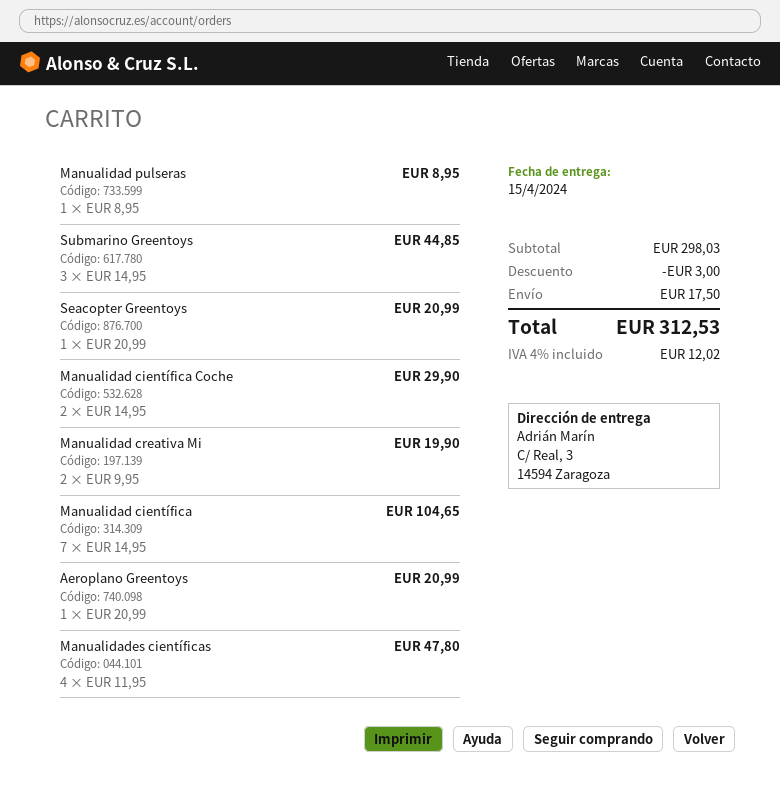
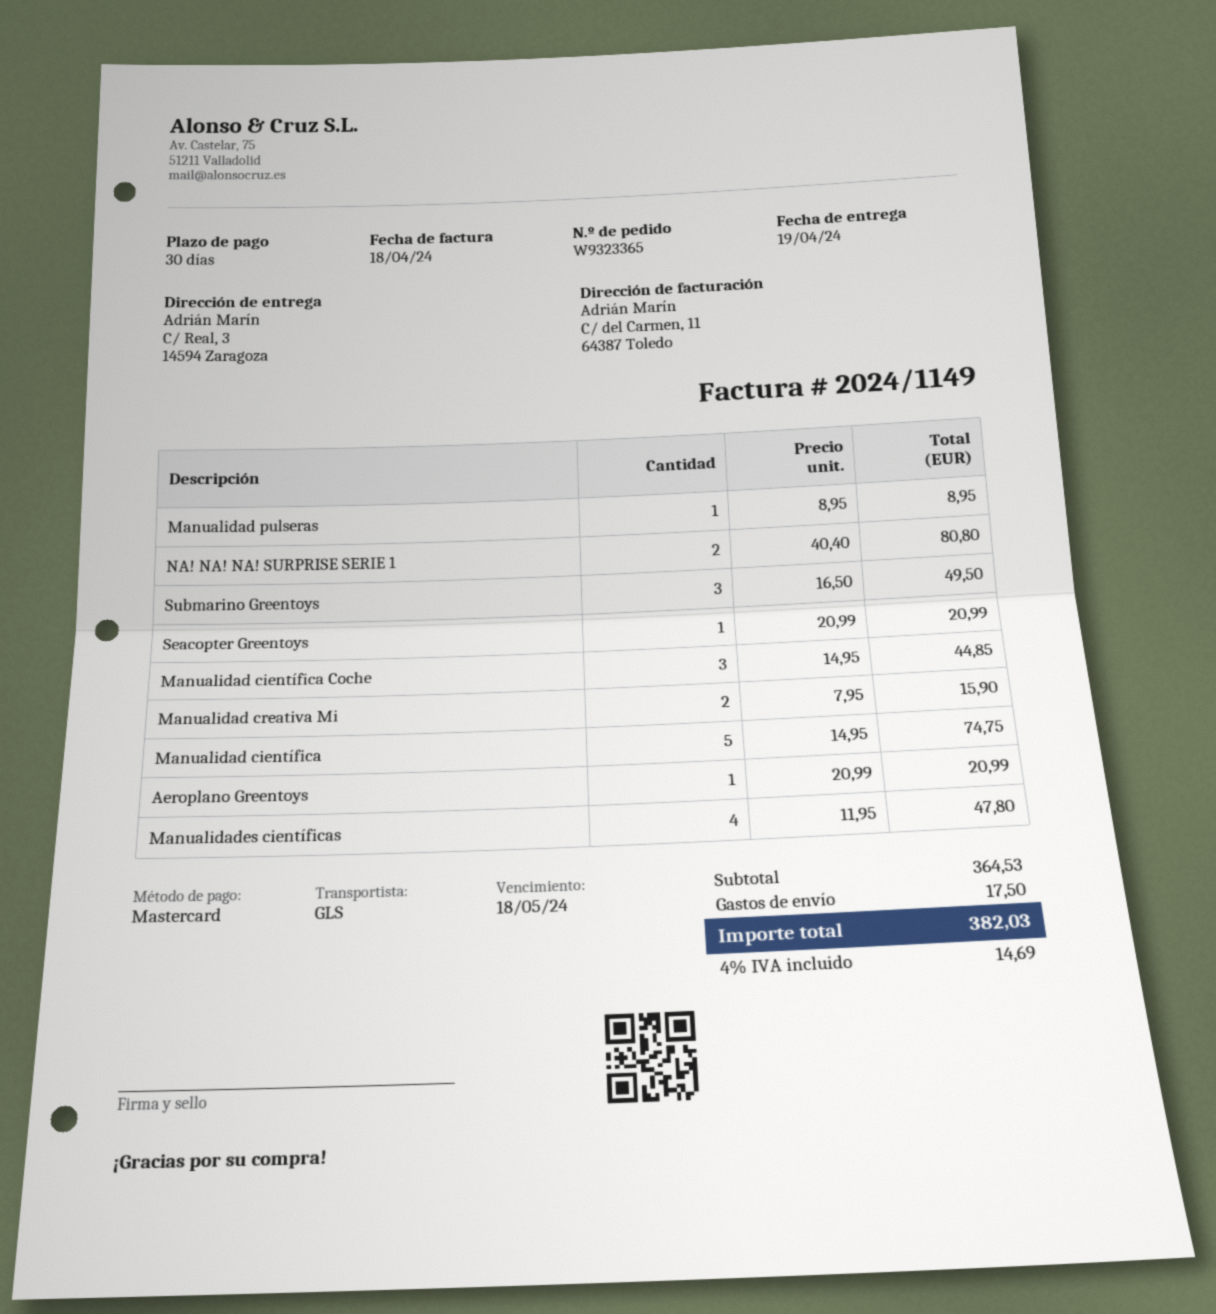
delivery date: 2024-04-15 -> 2024-04-19
Submarino Greentoys: 3 x 14.95 = 44.85 -> 3 x 16.50 = 49.50
Manualidad científica Coche: 2 x 14.95 = 29.90 -> 3 x 14.95 = 44.85
Manualidad creativa Mi: 2 x 9.95 = 19.90 -> 2 x 7.95 = 15.90
Manualidad científica: 7 x 14.95 = 104.65 -> 5 x 14.95 = 74.75
NA! NA! NA! SURPRISE SERIE 1: none -> 2 x 40.40 = 80.80
subtotal: 298.03 -> 364.53
discount: 3.00 -> none
tax: 4% = 12.02 -> 4% = 14.69
total: 312.53 -> 382.03

